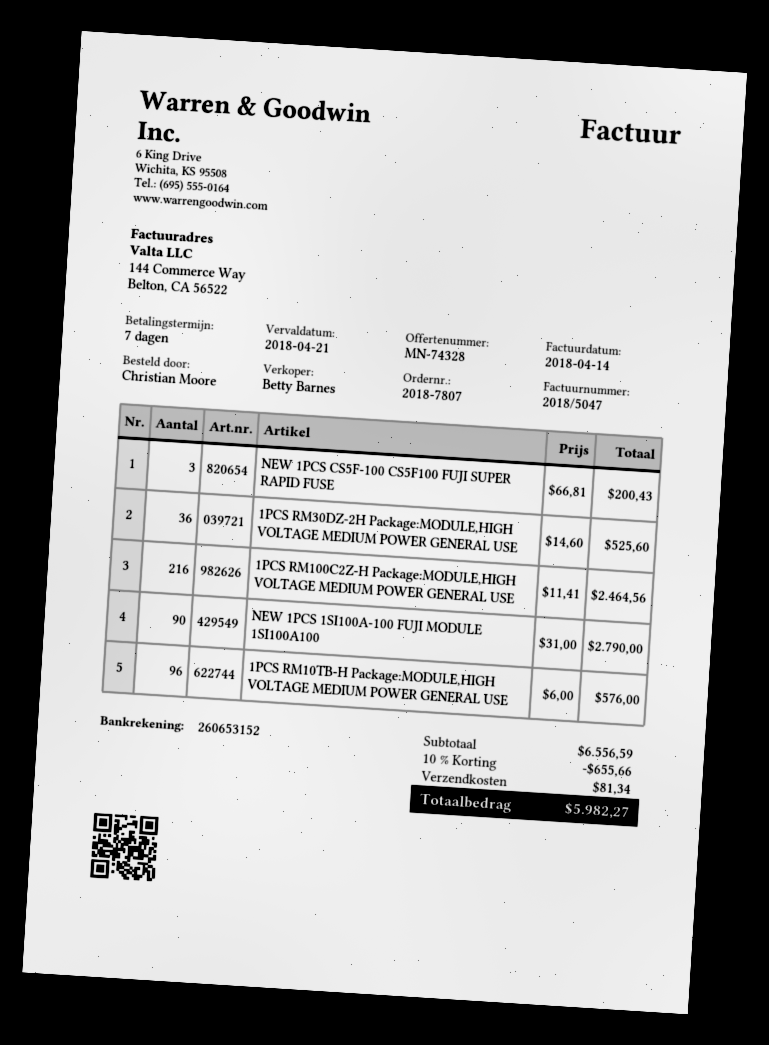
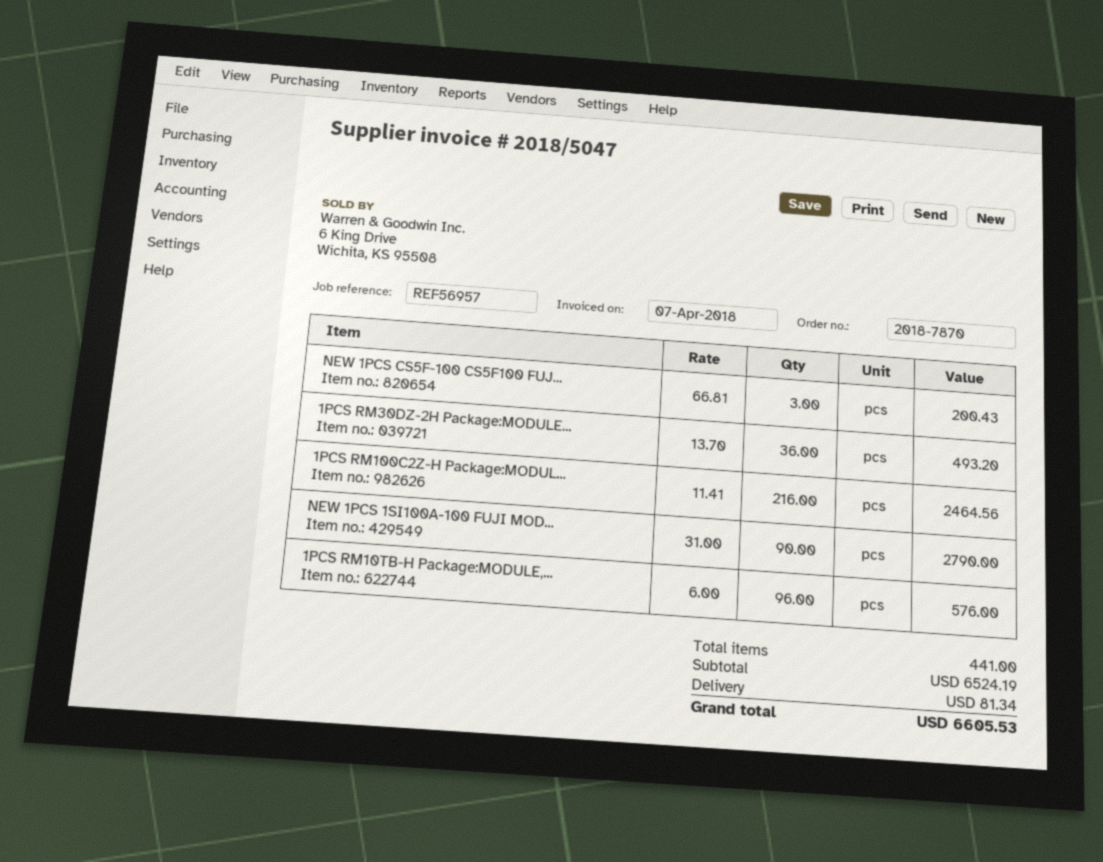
order number: 2018-7807 -> 2018-7870
invoice date: 2018-04-14 -> 2018-04-07
1PCS RM30DZ-2H Package:MODULE,HIGH VOLTAGE MEDIUM POWER GENERAL USE: 36 x 14.60 = 525.60 -> 36 x 13.70 = 493.20
subtotal: 6556.59 -> 6524.19
discount: 10% = 655.66 -> none
total: 5982.27 -> 6605.53

